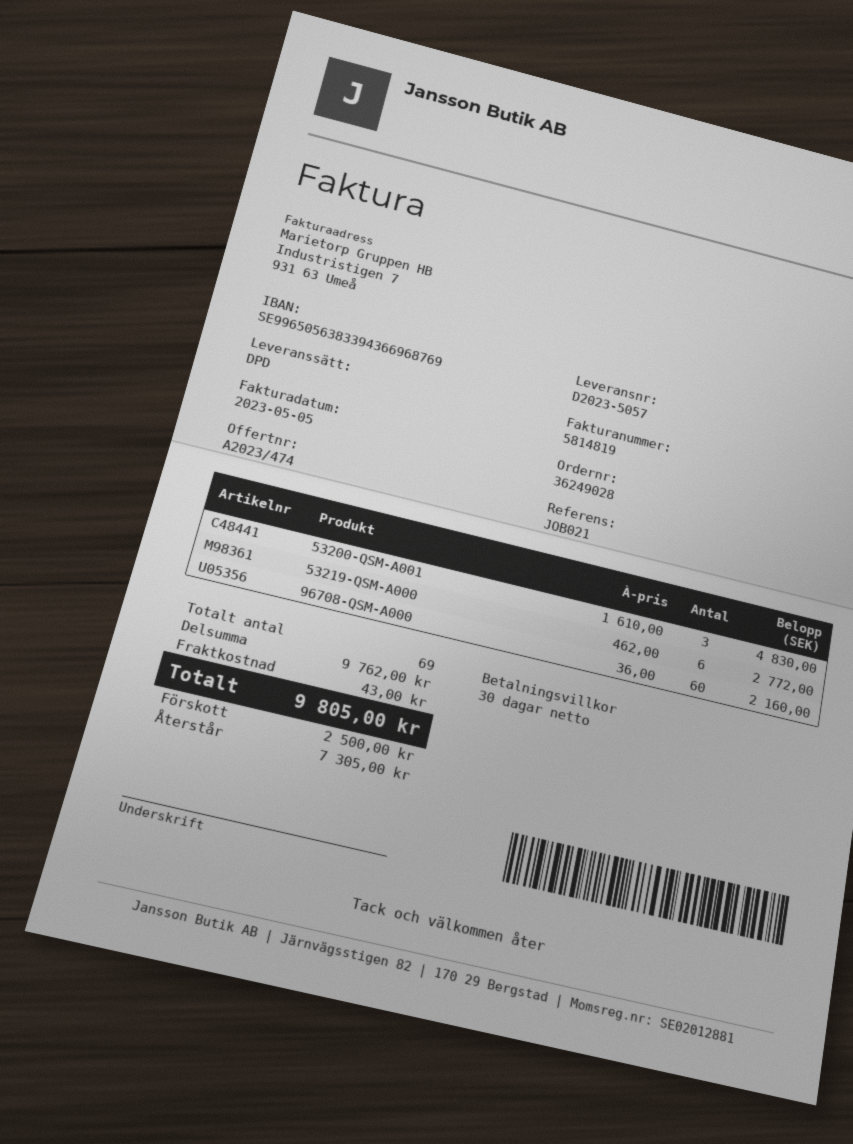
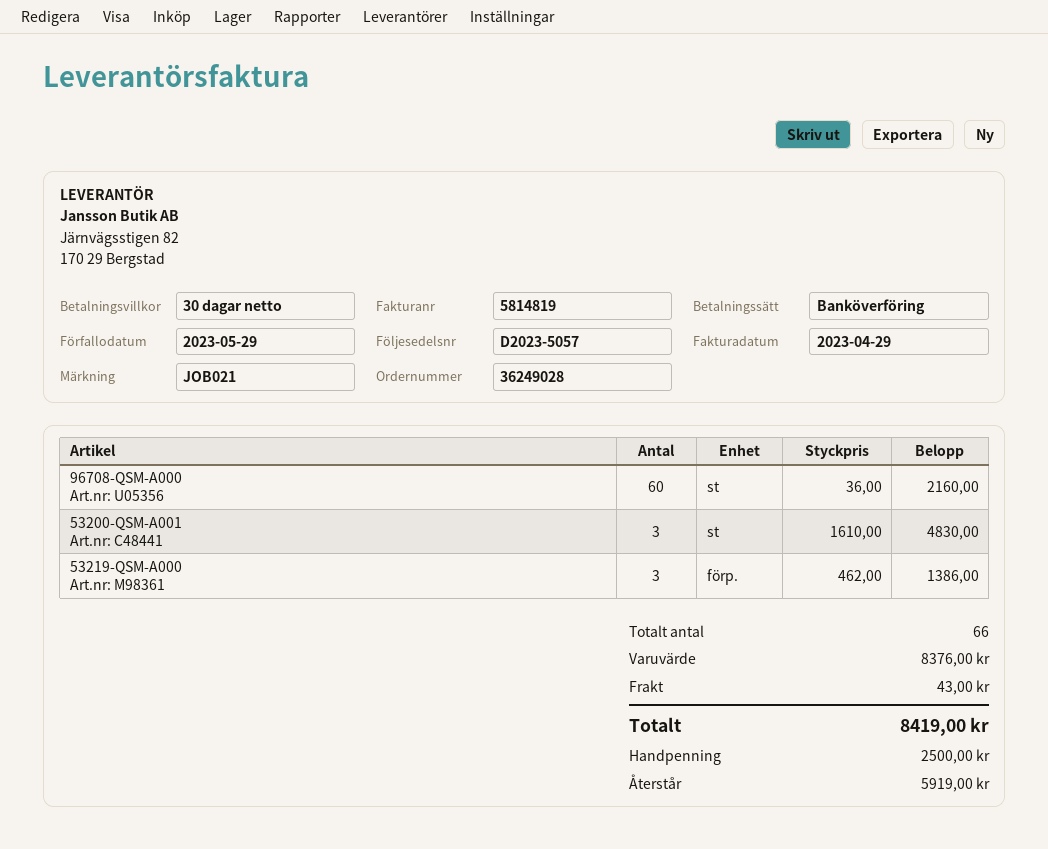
invoice date: 2023-05-05 -> 2023-04-29
53219-QSM-A000: 6 x 462.00 = 2772.00 -> 3 x 462.00 = 1386.00
total quantity: 69 -> 66
subtotal: 9762.00 -> 8376.00
total: 9805.00 -> 8419.00
balance: 7305.00 -> 5919.00

